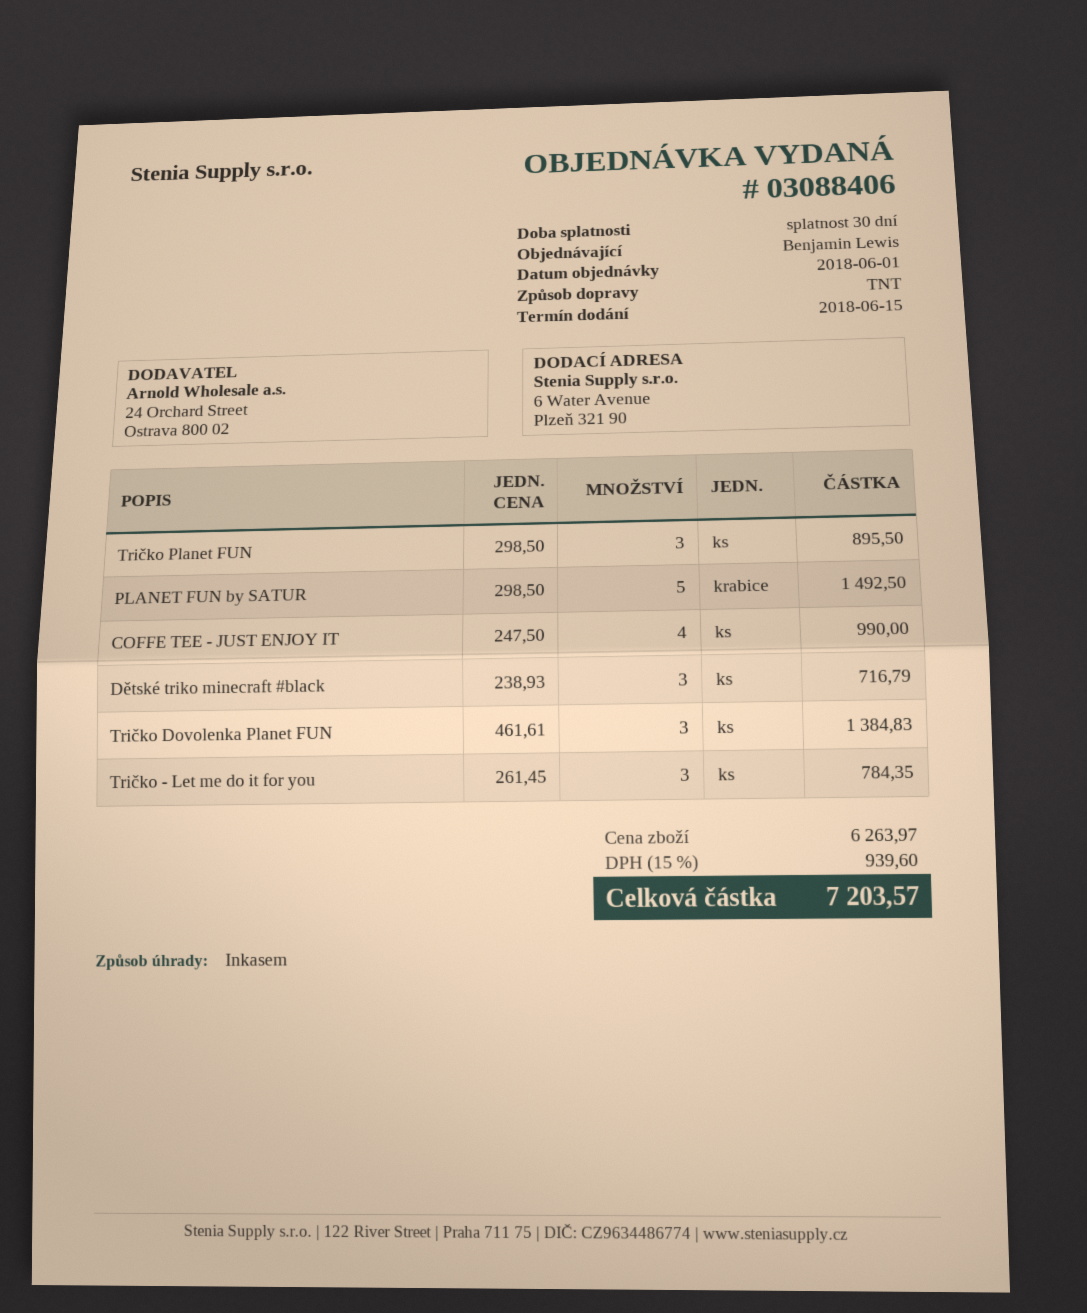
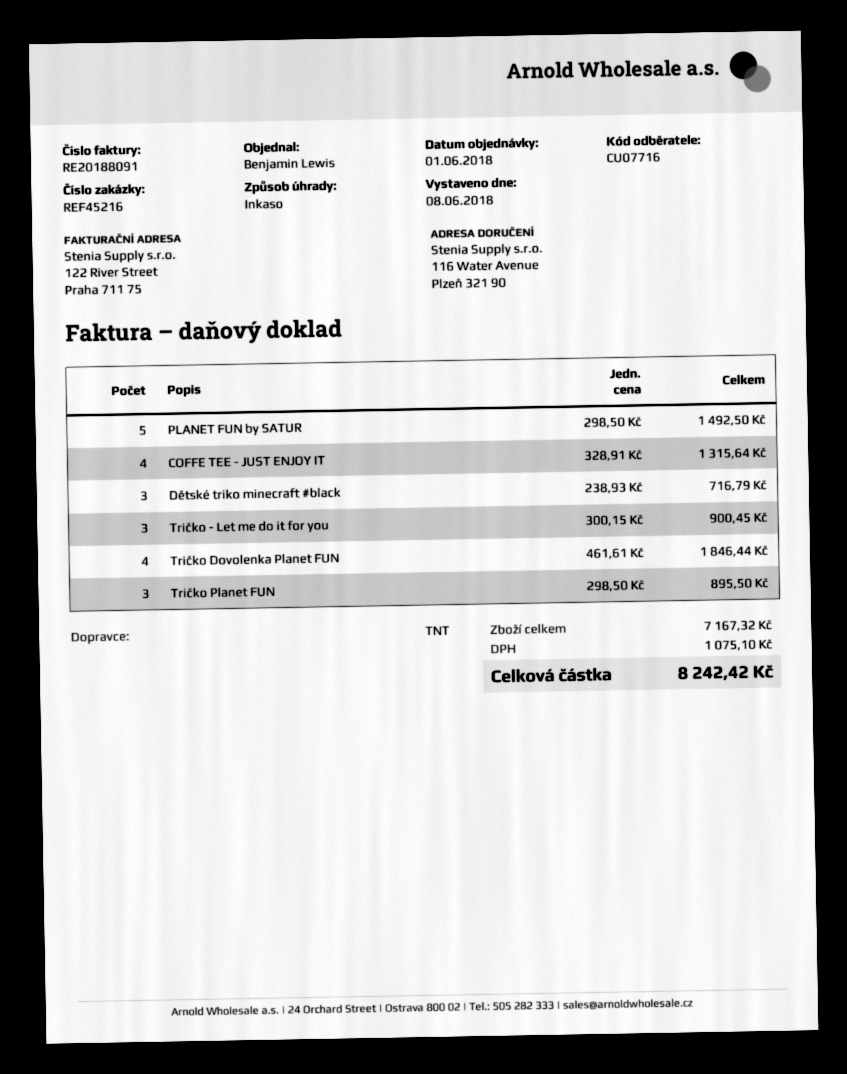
ship to: 6 Water Avenue, Plzeň 321 90 -> 116 Water Avenue, Plzeň 321 90
COFFE TEE - JUST ENJOY IT: 4 x 247.50 = 990.00 -> 4 x 328.91 = 1315.64
Tričko Dovolenka Planet FUN: 3 x 461.61 = 1384.83 -> 4 x 461.61 = 1846.44
Tričko - Let me do it for you: 3 x 261.45 = 784.35 -> 3 x 300.15 = 900.45
subtotal: 6263.97 -> 7167.32
tax: 939.60 -> 1075.10
total: 7203.57 -> 8242.42

